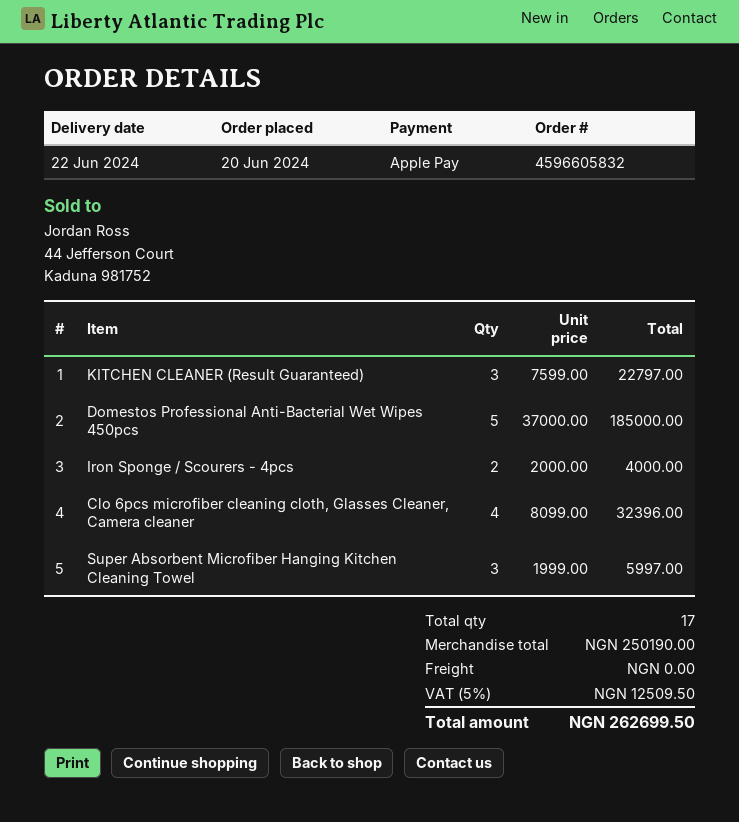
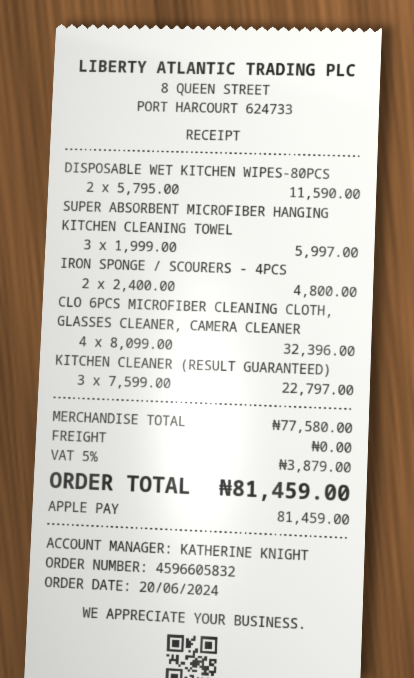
Domestos Professional Anti-Bacterial Wet Wipes 450pcs: 5 x 37000.00 = 185000.00 -> none
Iron Sponge / Scourers - 4pcs: 2 x 2000.00 = 4000.00 -> 2 x 2400.00 = 4800.00
DISPOSABLE WET KITCHEN WIPES-80PCS: none -> 2 x 5795.00 = 11590.00
subtotal: 250190.00 -> 77580.00
tax: 5% = 12509.50 -> 5% = 3879.00
total: 262699.50 -> 81459.00

